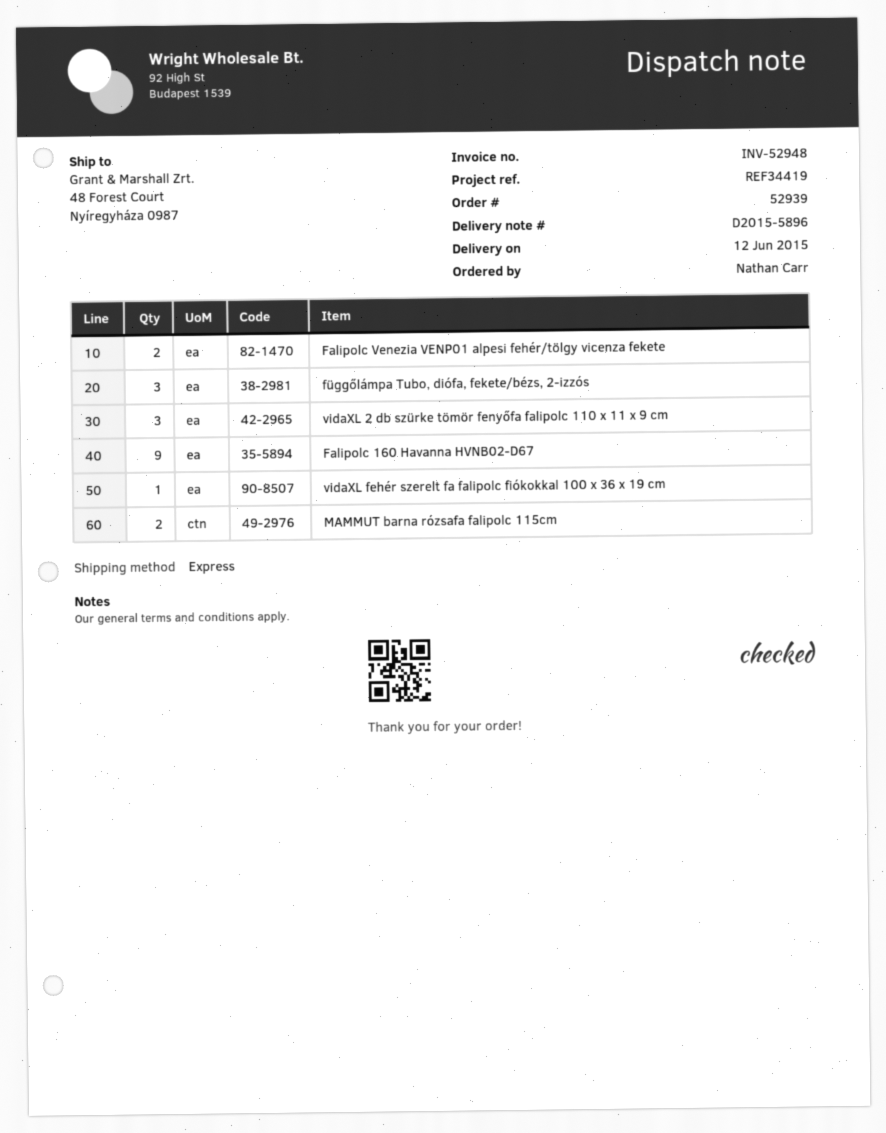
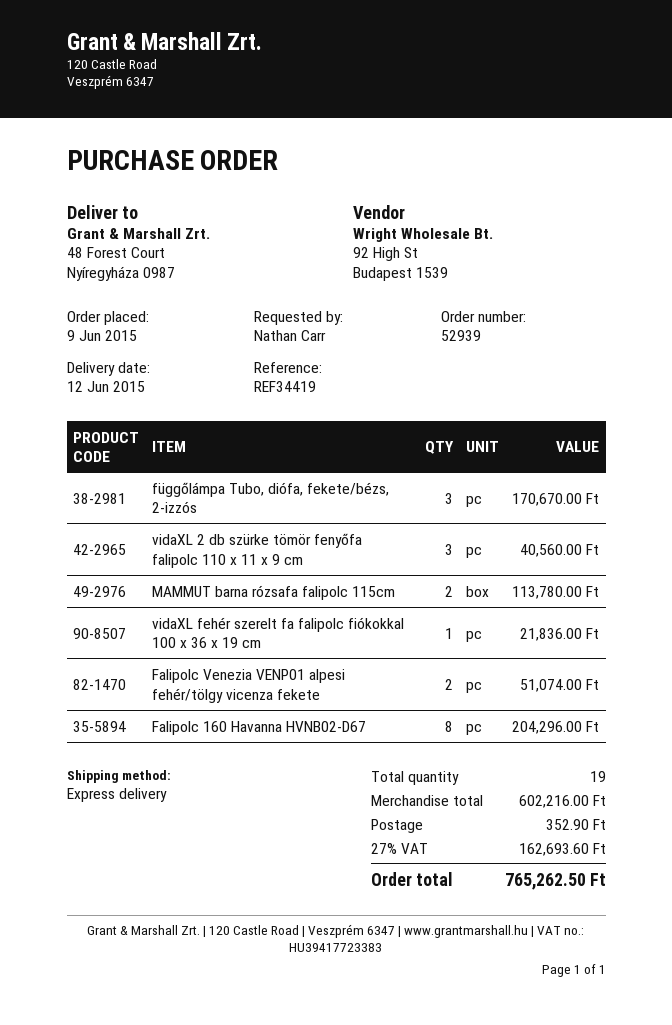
Falipolc 160 Havanna HVNB02-D67: 9 -> 8

